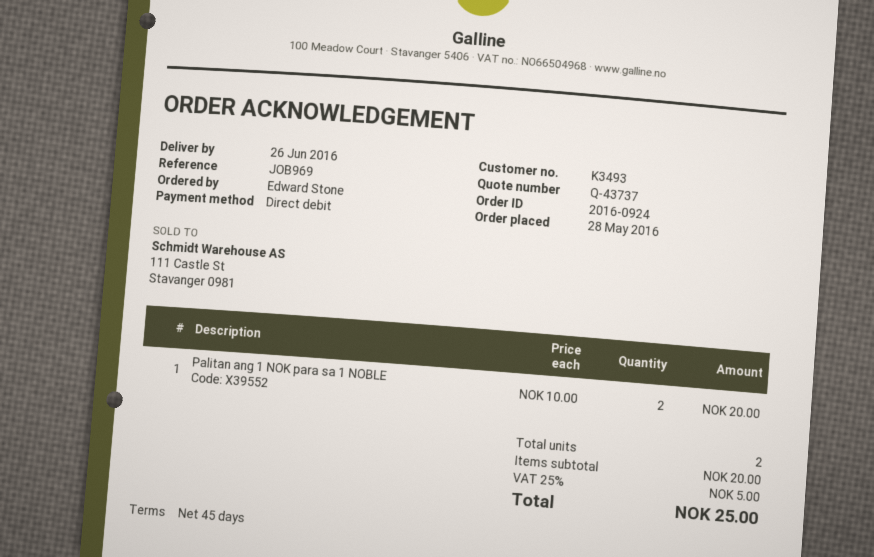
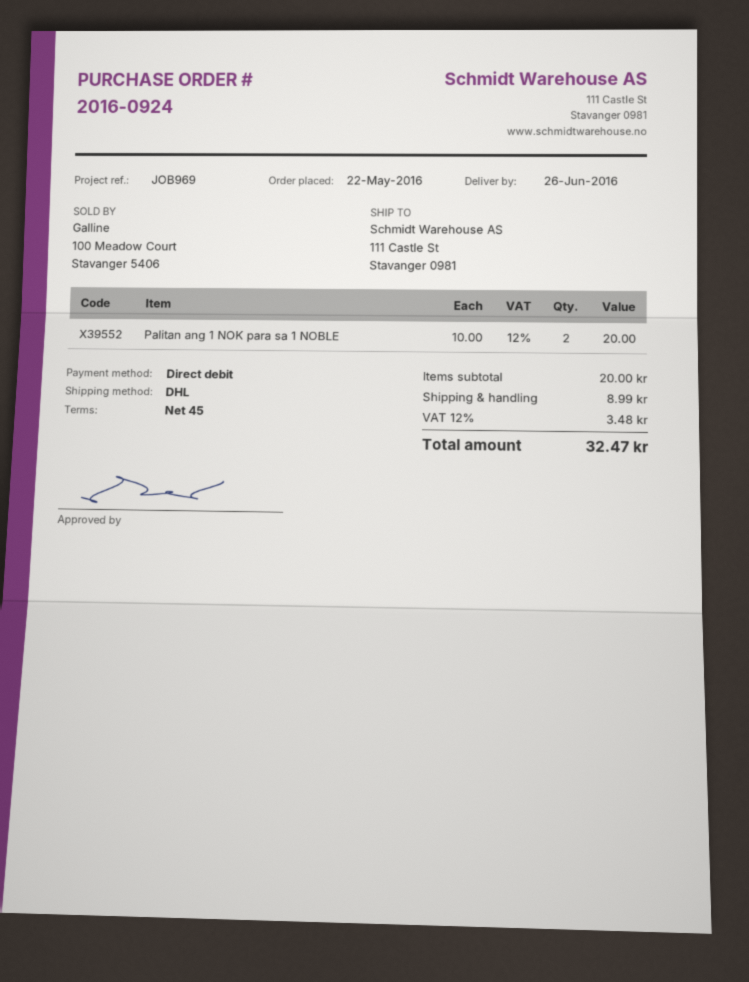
order date: 2016-05-28 -> 2016-05-22
shipping: none -> 8.99
tax: 25% = 5.00 -> 12% = 3.48
total: 25.00 -> 32.47

